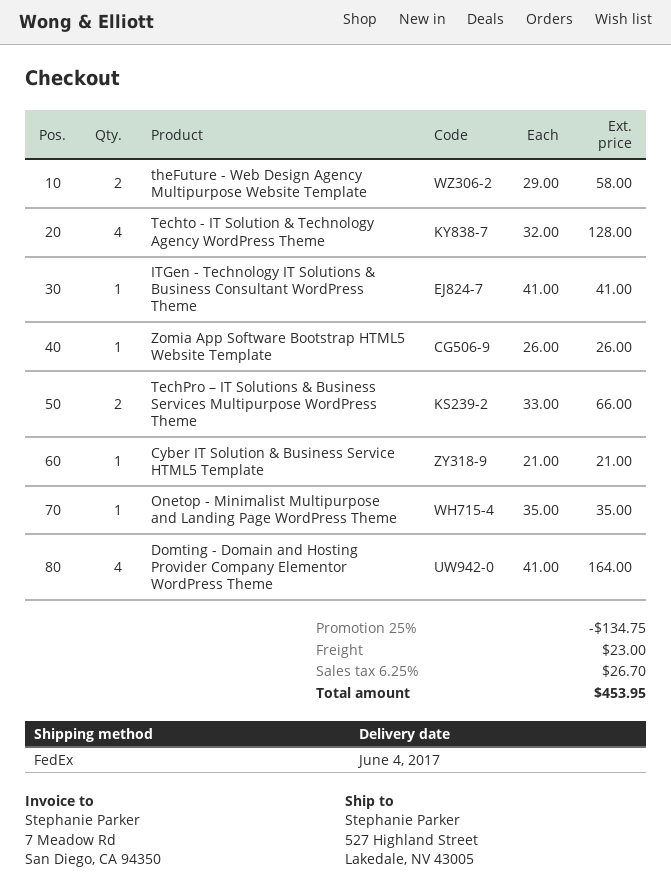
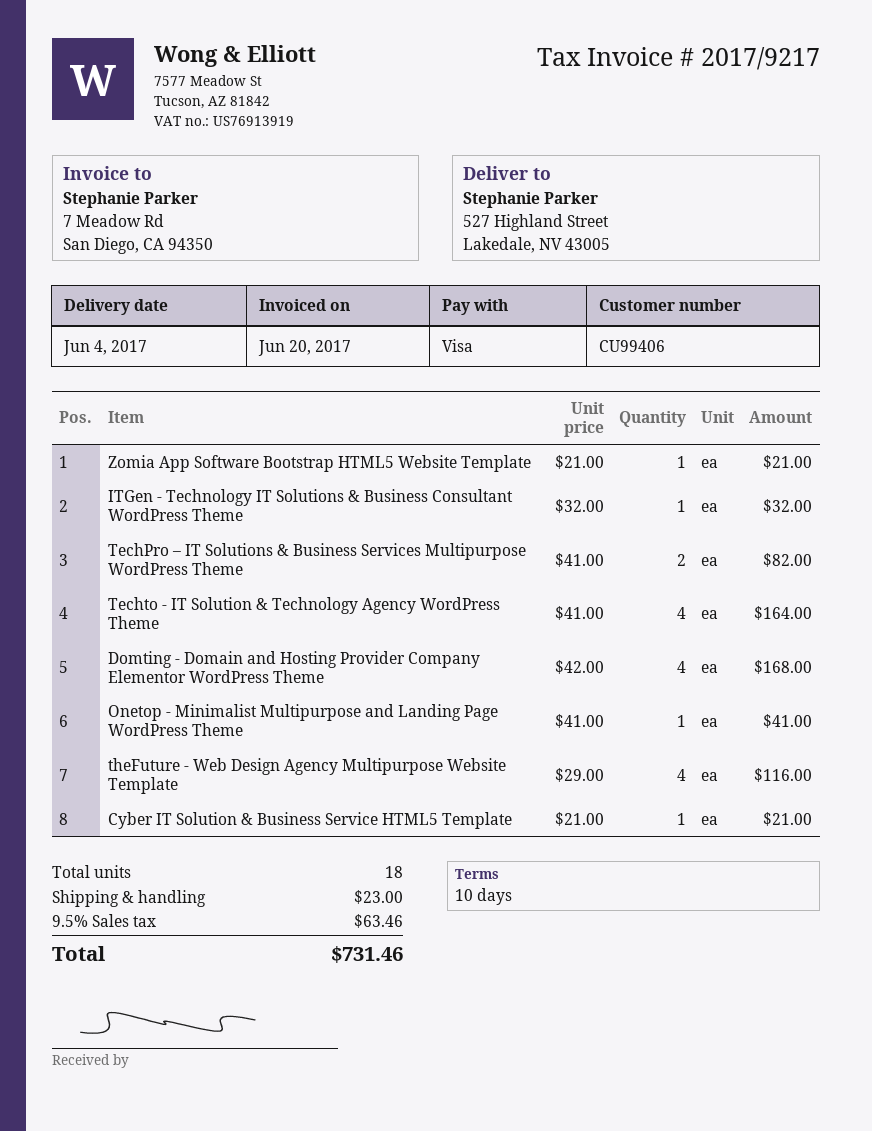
theFuture - Web Design Agency Multipurpose Website Template: 2 x 29.00 = 58.00 -> 4 x 29.00 = 116.00
Techto - IT Solution & Technology Agency WordPress Theme: 4 x 32.00 = 128.00 -> 4 x 41.00 = 164.00
ITGen - Technology IT Solutions & Business Consultant WordPress Theme: 1 x 41.00 = 41.00 -> 1 x 32.00 = 32.00
Zomia App Software Bootstrap HTML5 Website Template: 1 x 26.00 = 26.00 -> 1 x 21.00 = 21.00
TechPro – IT Solutions & Business Services Multipurpose WordPress Theme: 2 x 33.00 = 66.00 -> 2 x 41.00 = 82.00
Onetop - Minimalist Multipurpose and Landing Page WordPress Theme: 1 x 35.00 = 35.00 -> 1 x 41.00 = 41.00
Domting - Domain and Hosting Provider Company Elementor WordPress Theme: 4 x 41.00 = 164.00 -> 4 x 42.00 = 168.00
discount: 25% = 134.75 -> none
tax: 6.25% = 26.70 -> 9.5% = 63.46
total: 453.95 -> 731.46

